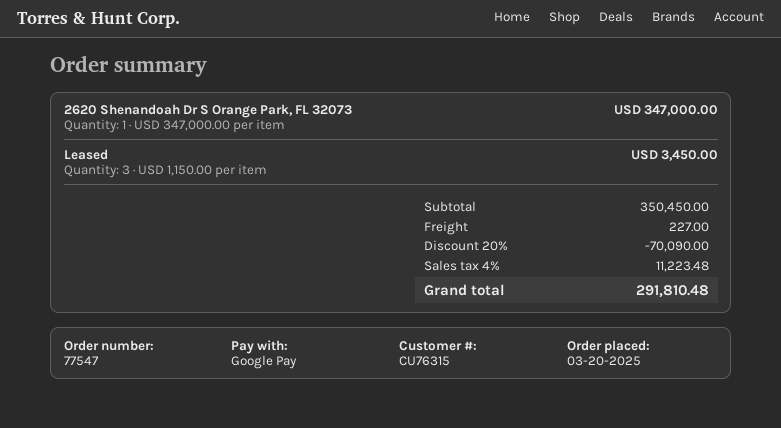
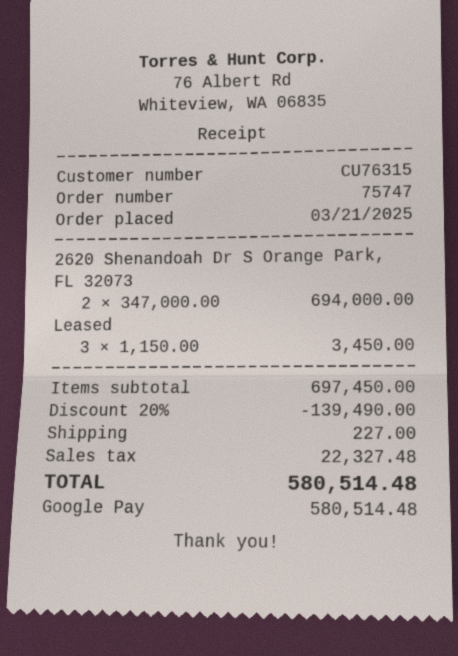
order number: 77547 -> 75747
order date: 2025-03-20 -> 2025-03-21
2620 Shenandoah Dr S Orange Park, FL 32073: 1 x 347000.00 = 347000.00 -> 2 x 347000.00 = 694000.00
subtotal: 350450.00 -> 697450.00
discount: 20% = 70090.00 -> 20% = 139490.00
tax: 11223.48 -> 22327.48
total: 291810.48 -> 580514.48

